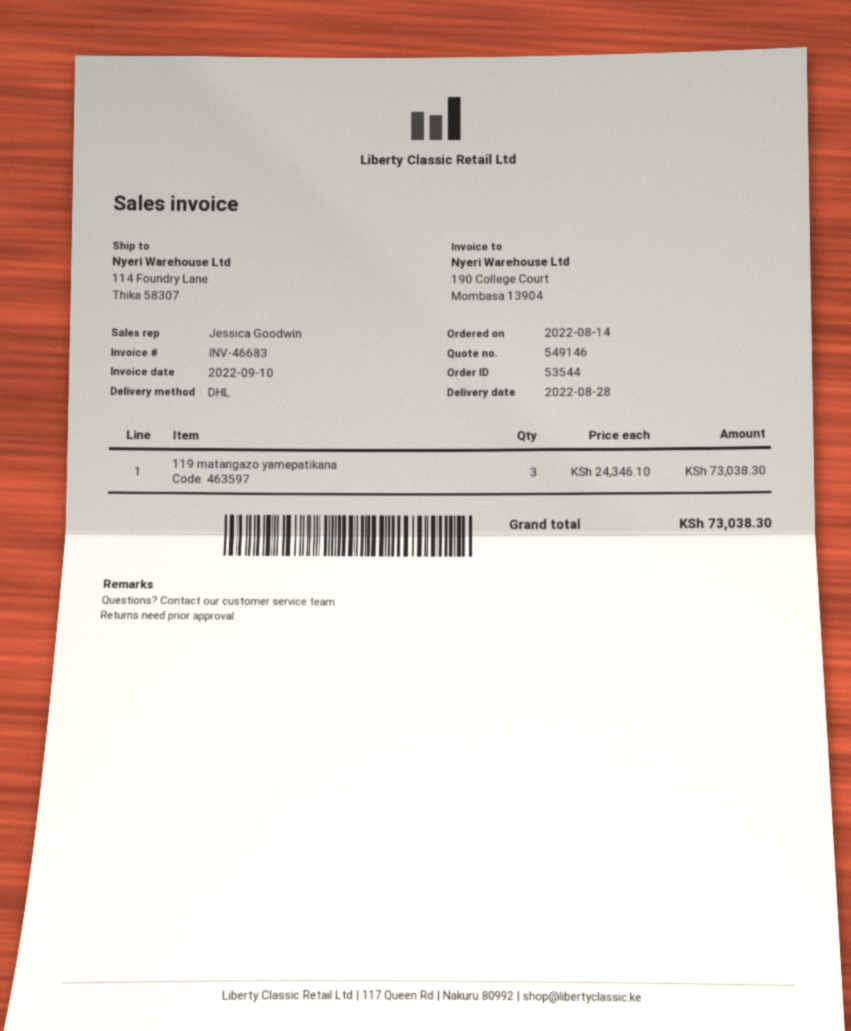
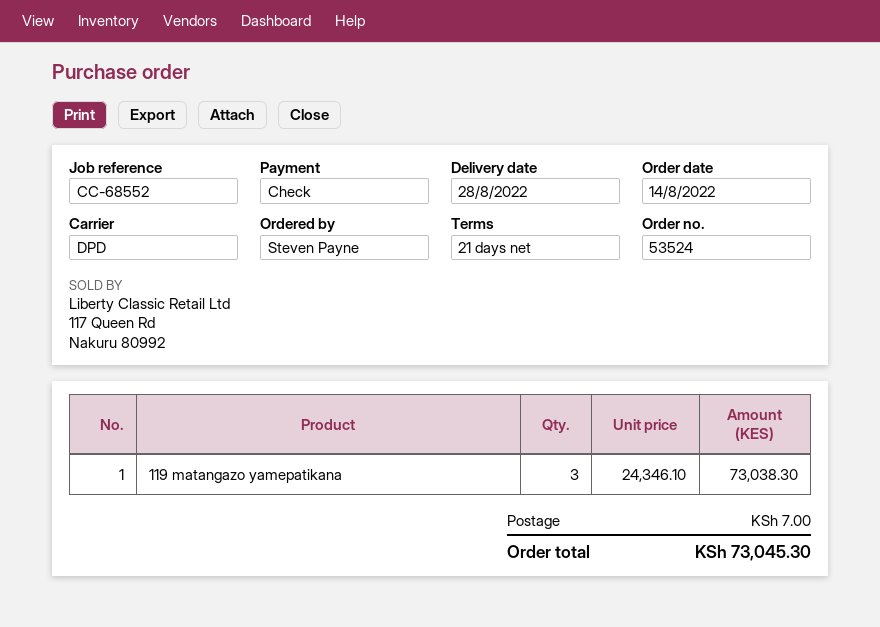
order number: 53544 -> 53524
shipping method: DHL -> DPD
shipping: none -> 7.00
total: 73038.30 -> 73045.30

